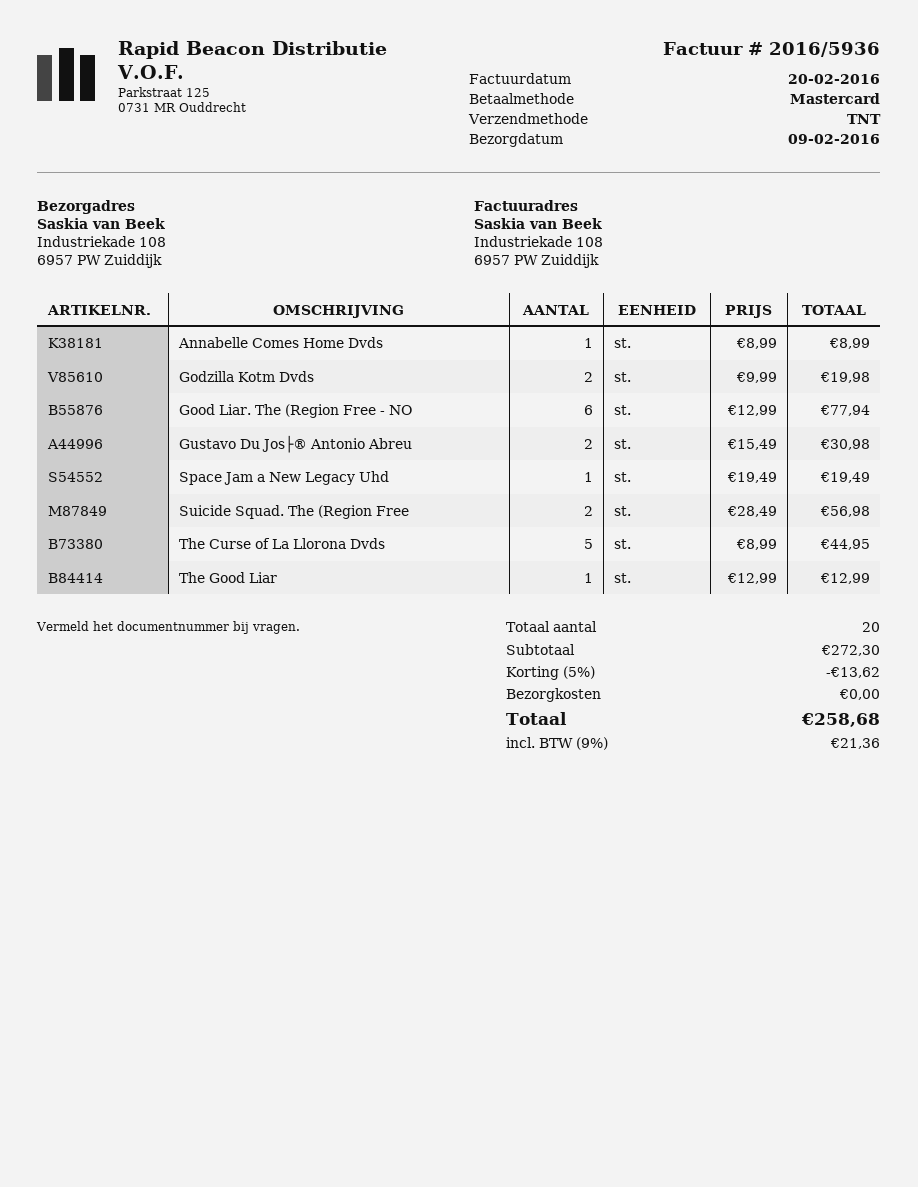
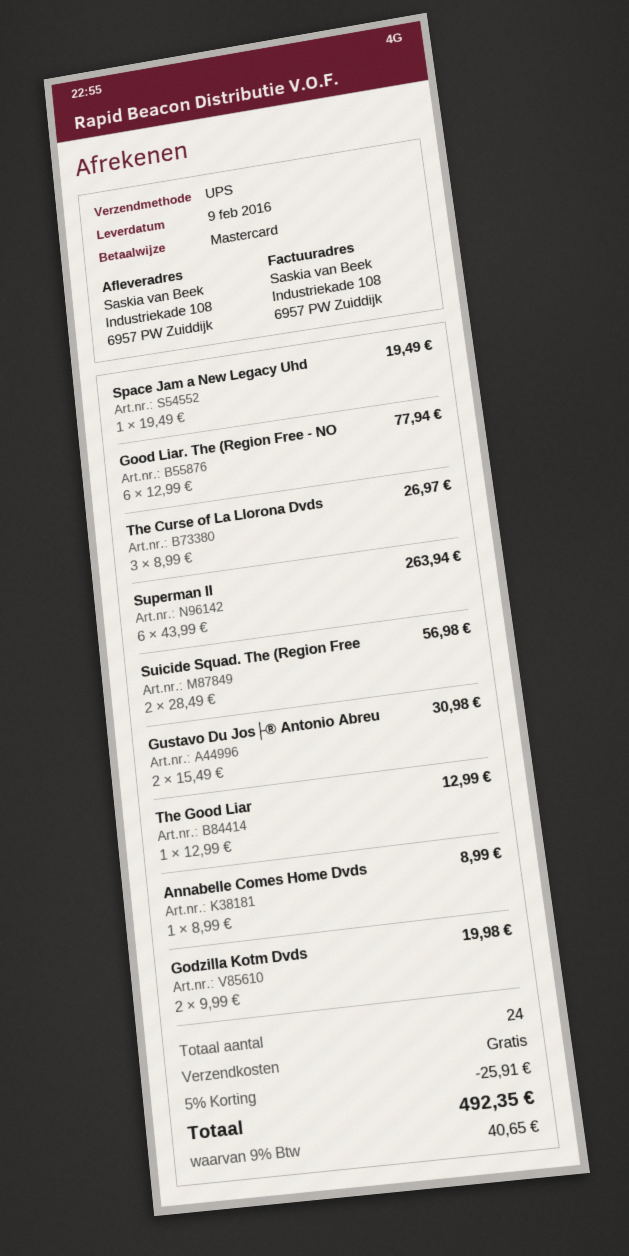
shipping method: TNT -> UPS
The Curse of La Llorona Dvds: 5 x 8.99 = 44.95 -> 3 x 8.99 = 26.97
Superman II: none -> 6 x 43.99 = 263.94
total quantity: 20 -> 24
discount: 5% = 13.62 -> 5% = 25.91
tax: 9% = 21.36 -> 9% = 40.65
total: 258.68 -> 492.35

